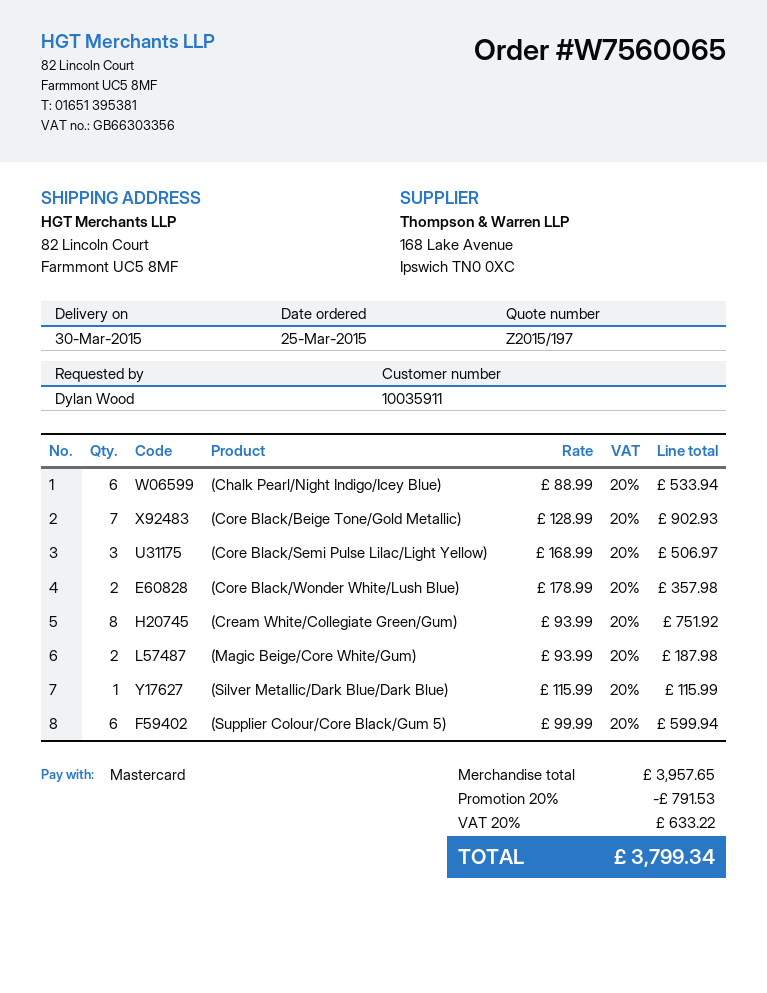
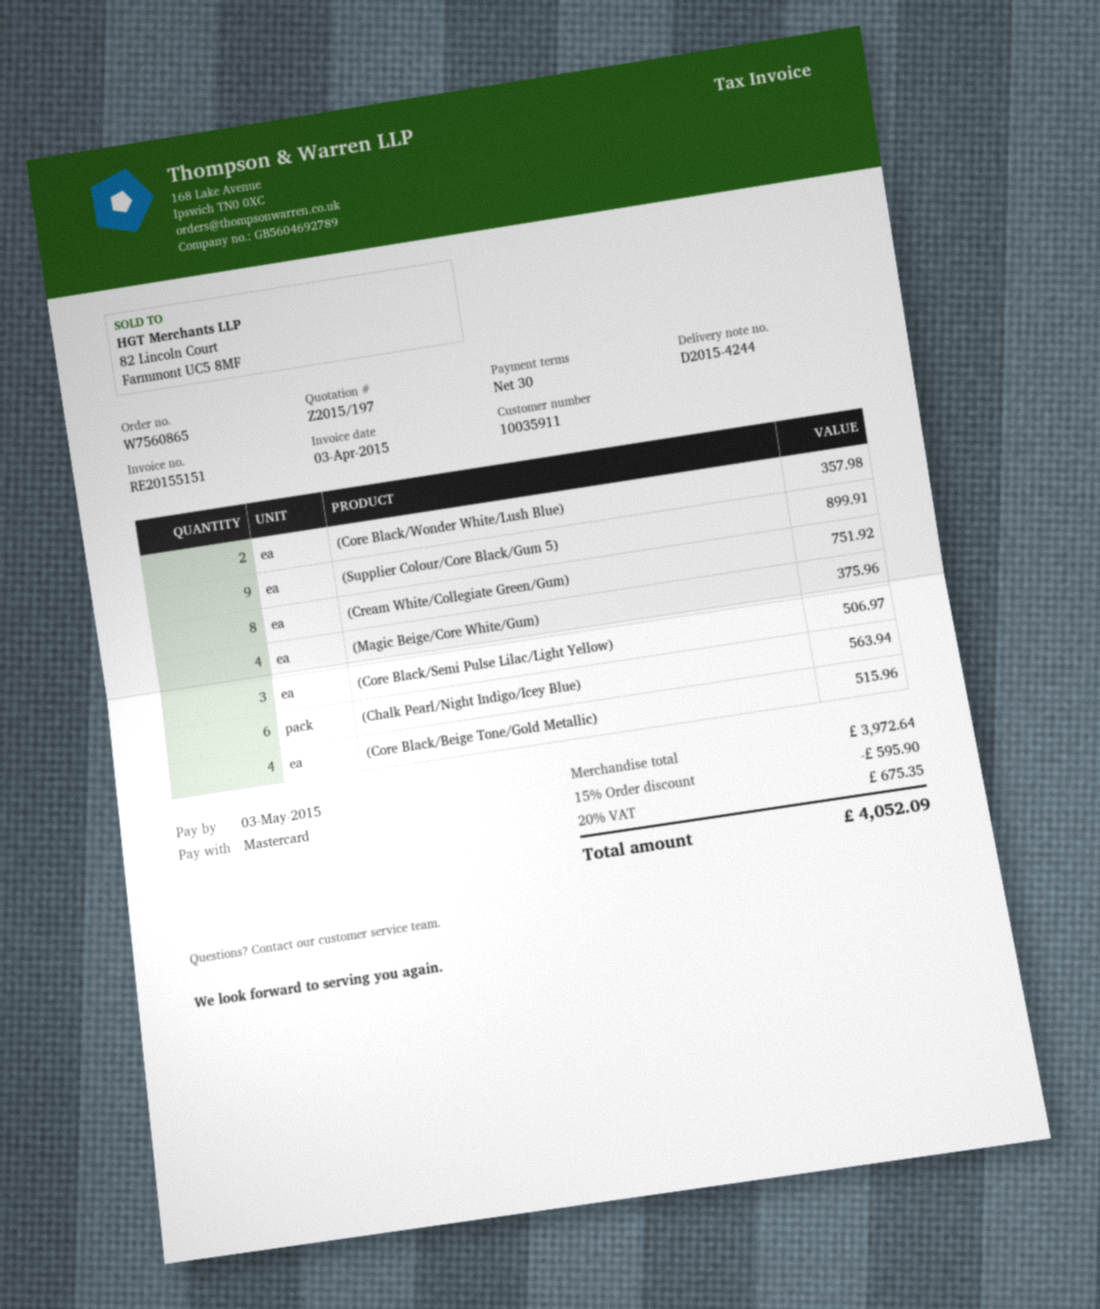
order number: W7560065 -> W7560865
(Chalk Pearl/Night Indigo/Icey Blue): 6 for 533.94 -> 6 for 563.94
(Core Black/Beige Tone/Gold Metallic): 7 for 902.93 -> 4 for 515.96
(Magic Beige/Core White/Gum): 2 for 187.98 -> 4 for 375.96
(Silver Metallic/Dark Blue/Dark Blue): 1 for 115.99 -> none
(Supplier Colour/Core Black/Gum 5): 6 for 599.94 -> 9 for 899.91
subtotal: 3957.65 -> 3972.64
discount: 20% = 791.53 -> 15% = 595.90
tax: 20% = 633.22 -> 20% = 675.35
total: 3799.34 -> 4052.09

